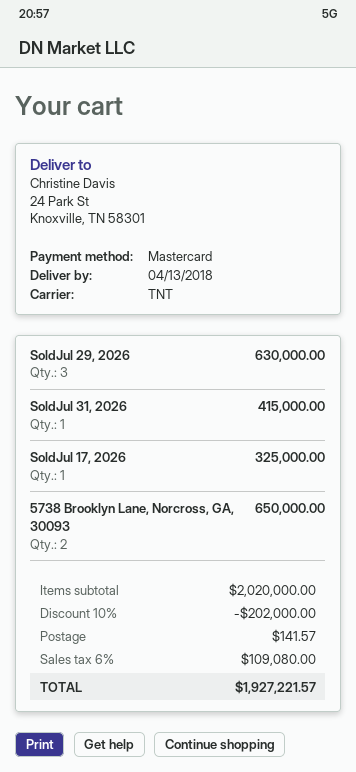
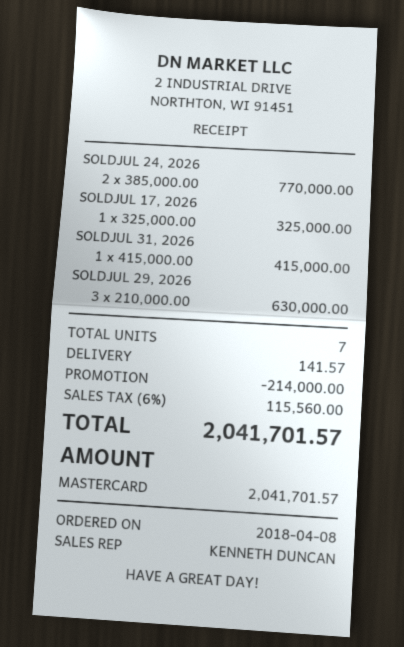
5738 Brooklyn Lane, Norcross, GA, 30093: 2 for 650000.00 -> none
SOLDJUL 24, 2026: none -> 2 for 770000.00
discount: 202000.00 -> 214000.00
tax: 6% = 109080.00 -> 6% = 115560.00
total: 1927221.57 -> 2041701.57

